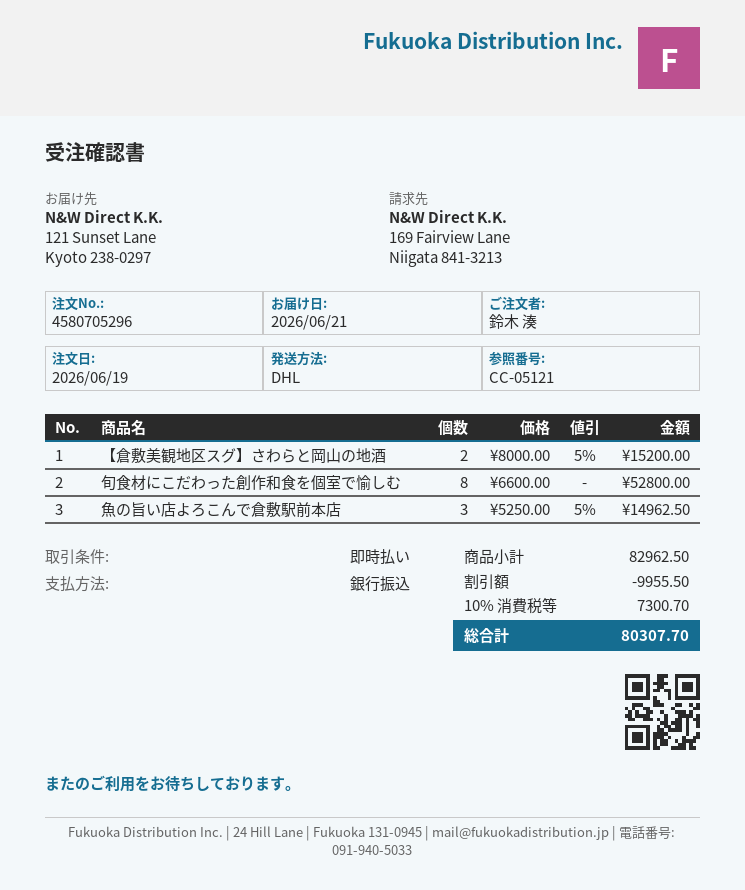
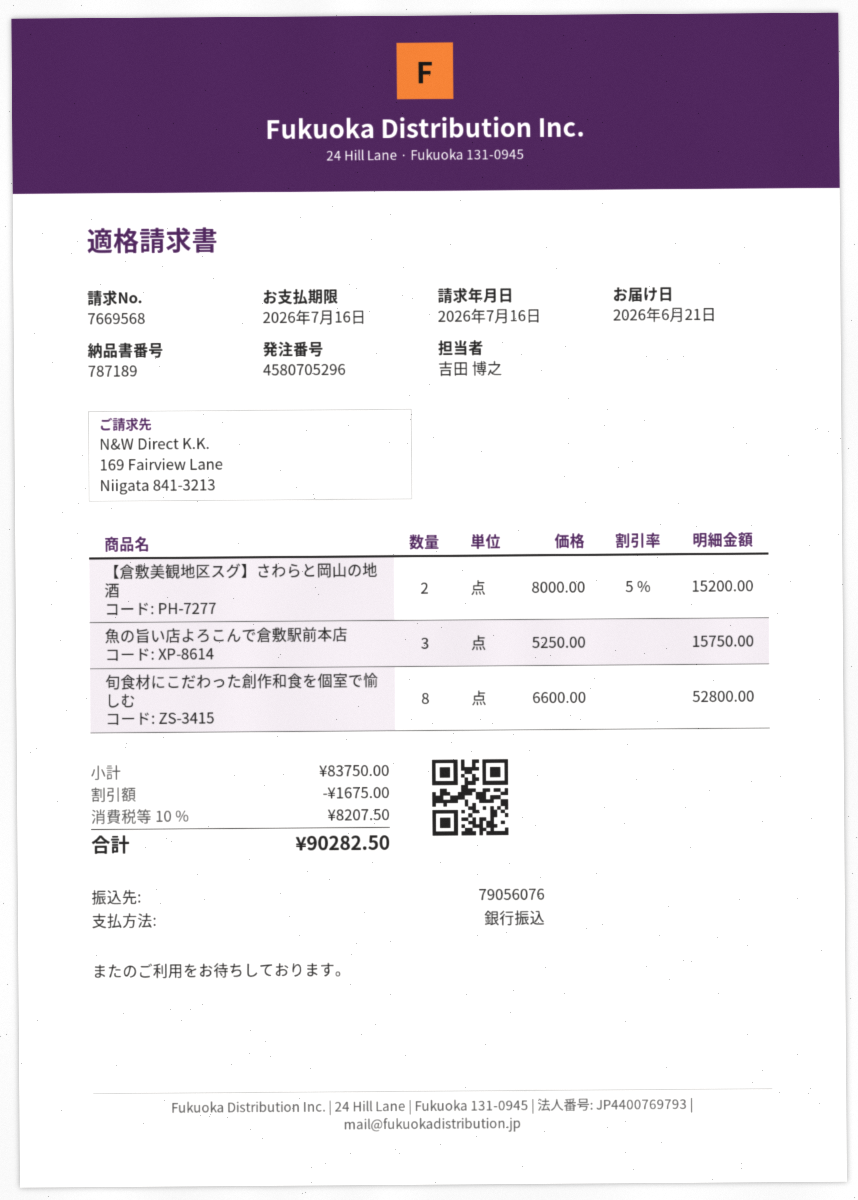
魚の旨い店よろこんで倉敷駅前本店: 3 x 5250.00 - 5% = 14962.50 -> 3 x 5250.00 = 15750.00
subtotal: 82962.50 -> 83750.00
discount: 9955.50 -> 1675.00
tax: 10% = 7300.70 -> 10% = 8207.50
total: 80307.70 -> 90282.50

